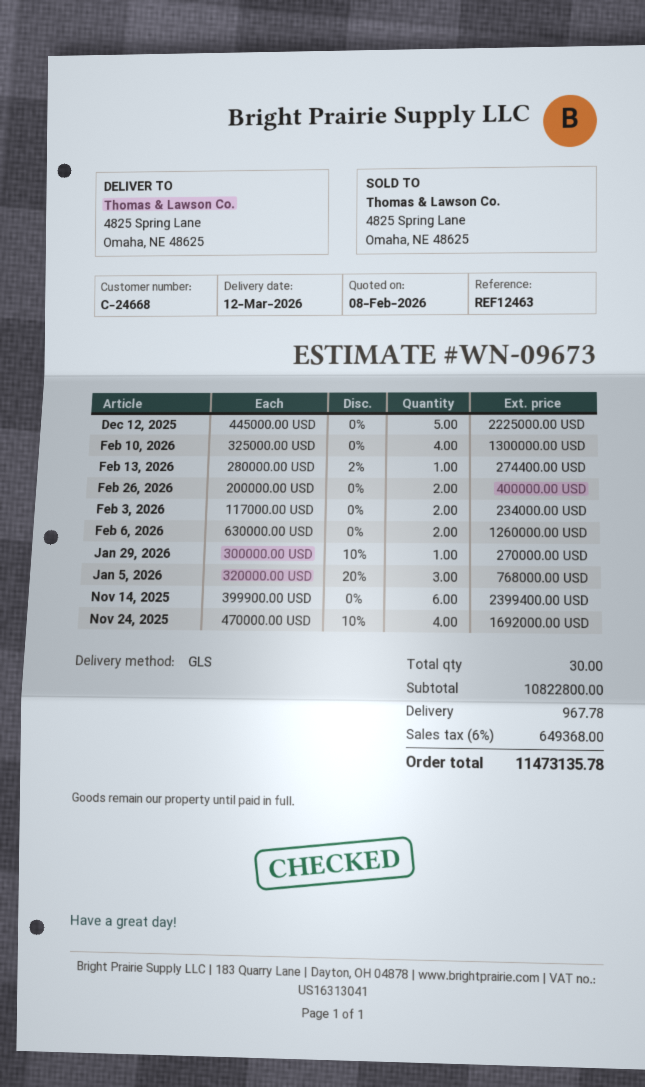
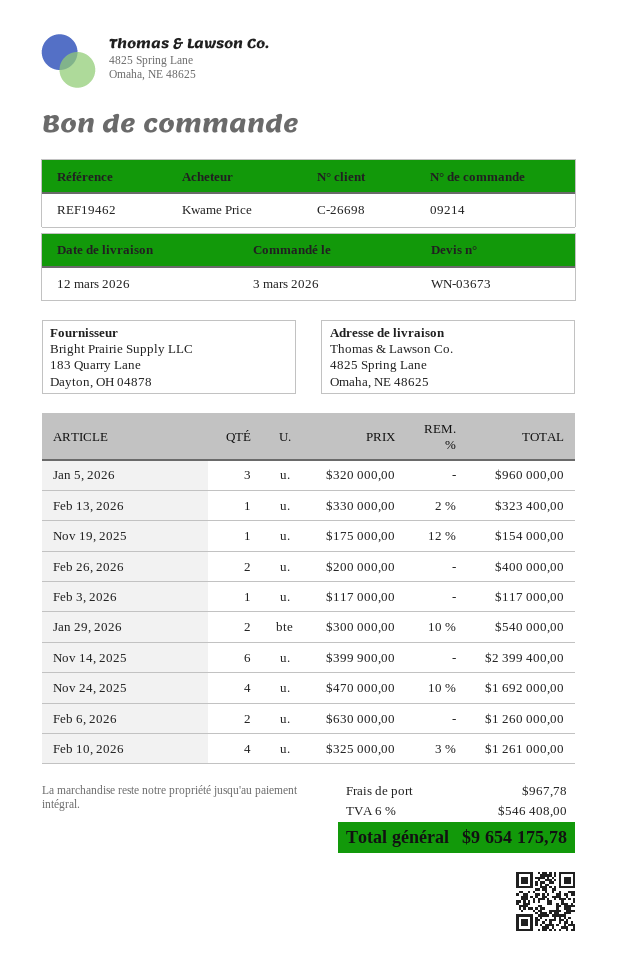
quote number: WN-09673 -> WN-03673
customer number: C-24668 -> C-26698
reference: REF12463 -> REF19462
Dec 12, 2025: 5 x 445000.00 = 2225000.00 -> none
Feb 10, 2026: 4 x 325000.00 = 1300000.00 -> 4 x 325000.00 - 3% = 1261000.00
Feb 13, 2026: 1 x 280000.00 - 2% = 274400.00 -> 1 x 330000.00 - 2% = 323400.00
Feb 3, 2026: 2 x 117000.00 = 234000.00 -> 1 x 117000.00 = 117000.00
Jan 29, 2026: 1 x 300000.00 - 10% = 270000.00 -> 2 x 300000.00 - 10% = 540000.00
Jan 5, 2026: 3 x 320000.00 - 20% = 768000.00 -> 3 x 320000.00 = 960000.00
Nov 19, 2025: none -> 1 x 175000.00 - 12% = 154000.00
tax: 6% = 649368.00 -> 6% = 546408.00
total: 11473135.78 -> 9654175.78

